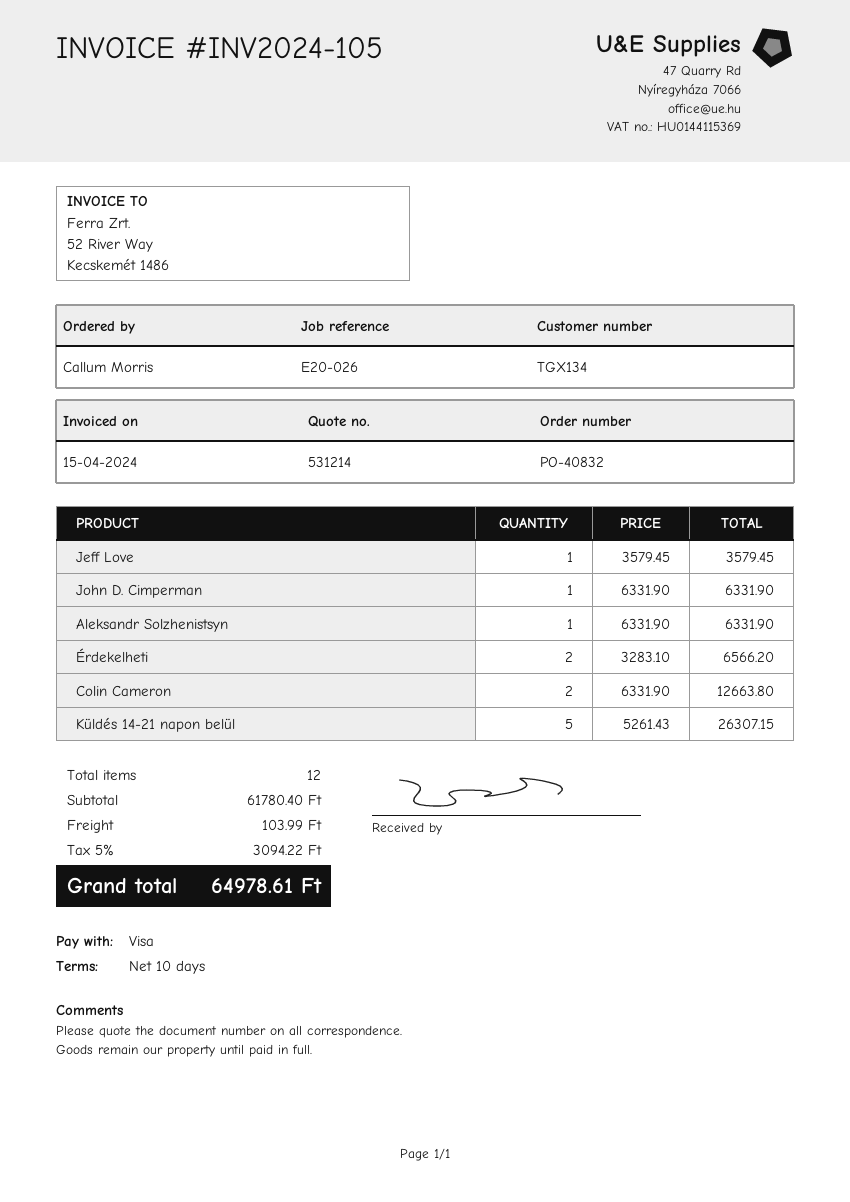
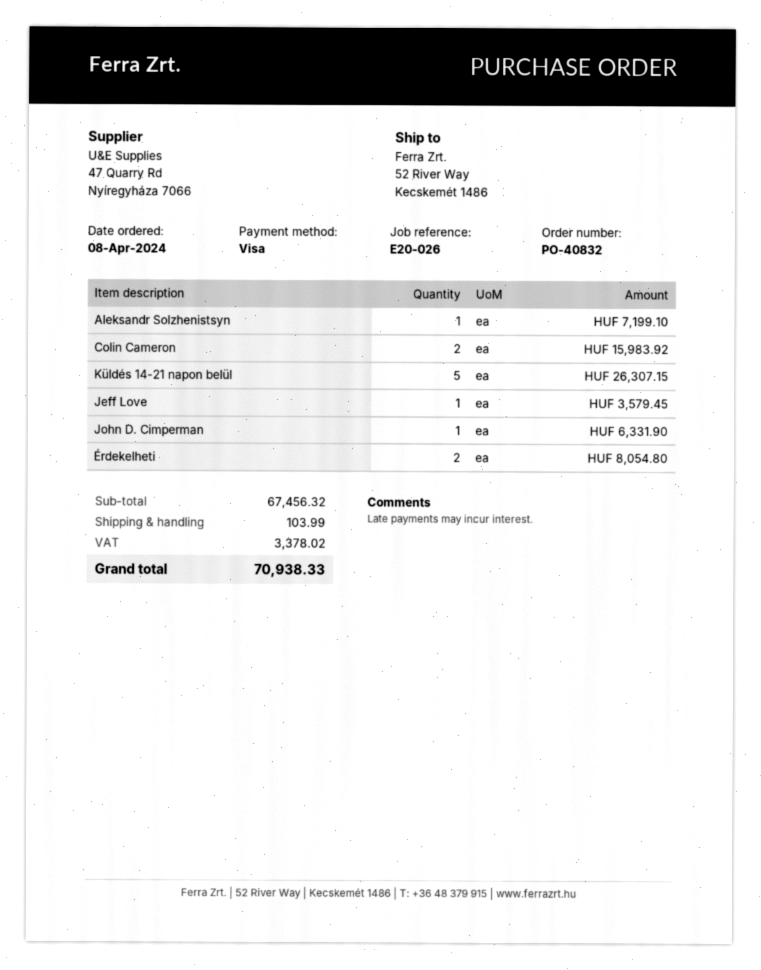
Aleksandr Solzhenistsyn: 1 for 6331.90 -> 1 for 7199.10
Érdekelheti: 2 for 6566.20 -> 2 for 8054.80
Colin Cameron: 2 for 12663.80 -> 2 for 15983.92
subtotal: 61780.40 -> 67456.32
tax: 3094.22 -> 3378.02
total: 64978.61 -> 70938.33

